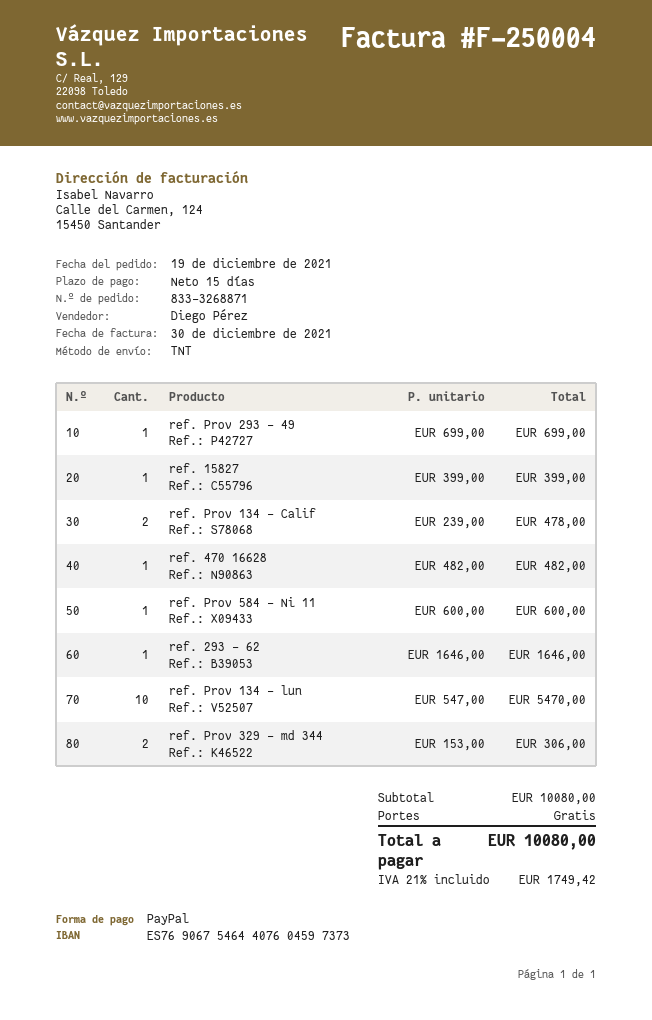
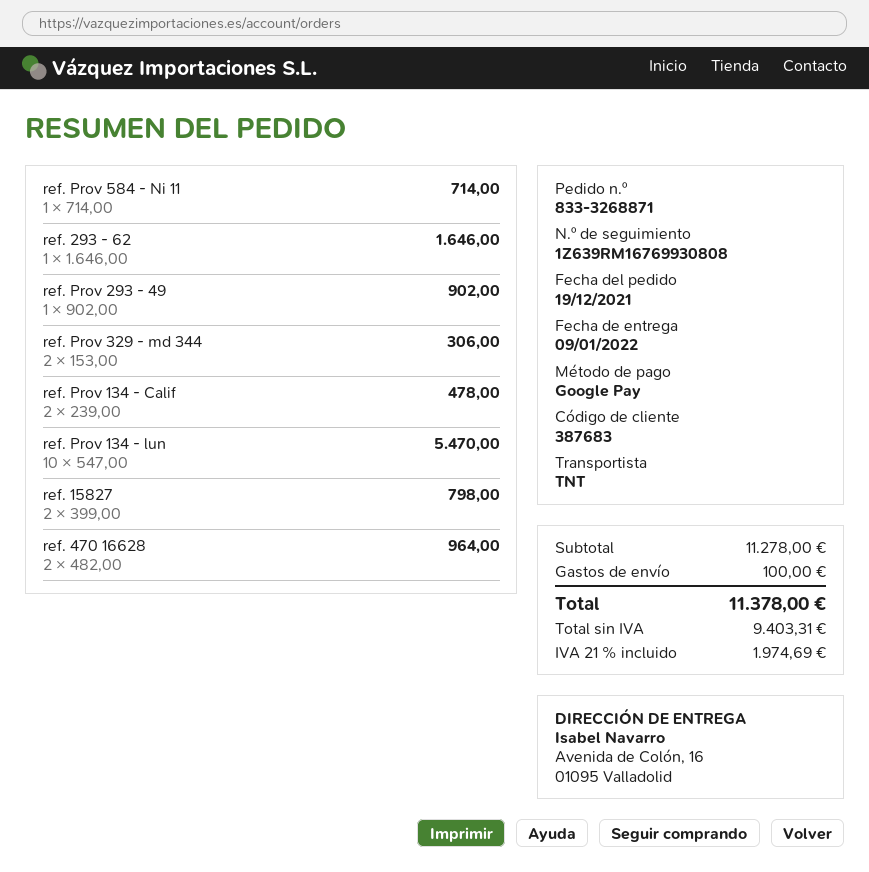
payment method: PayPal -> Google Pay
ref. Prov 293 - 49: 1 x 699.00 = 699.00 -> 1 x 902.00 = 902.00
ref. 15827: 1 x 399.00 = 399.00 -> 2 x 399.00 = 798.00
ref. 470 16628: 1 x 482.00 = 482.00 -> 2 x 482.00 = 964.00
ref. Prov 584 - Ni 11: 1 x 600.00 = 600.00 -> 1 x 714.00 = 714.00
subtotal: 10080.00 -> 11278.00
shipping: 0.00 -> 100.00
tax: 21% = 1749.42 -> 21% = 1974.69
total: 10080.00 -> 11378.00

